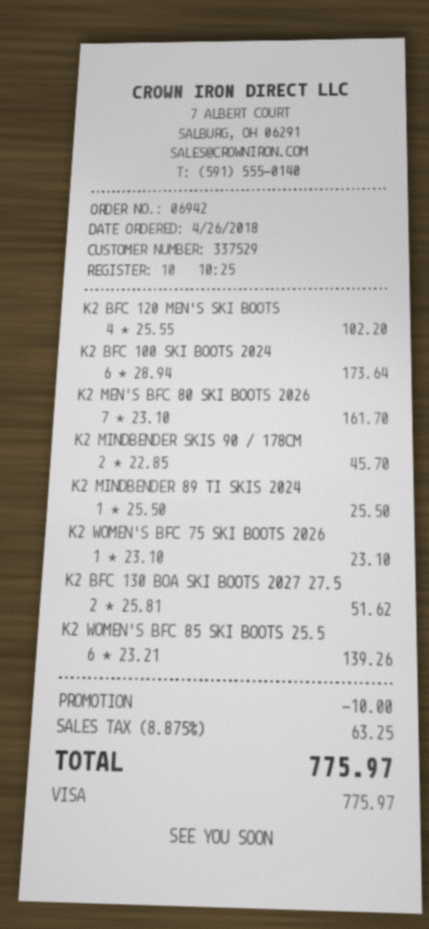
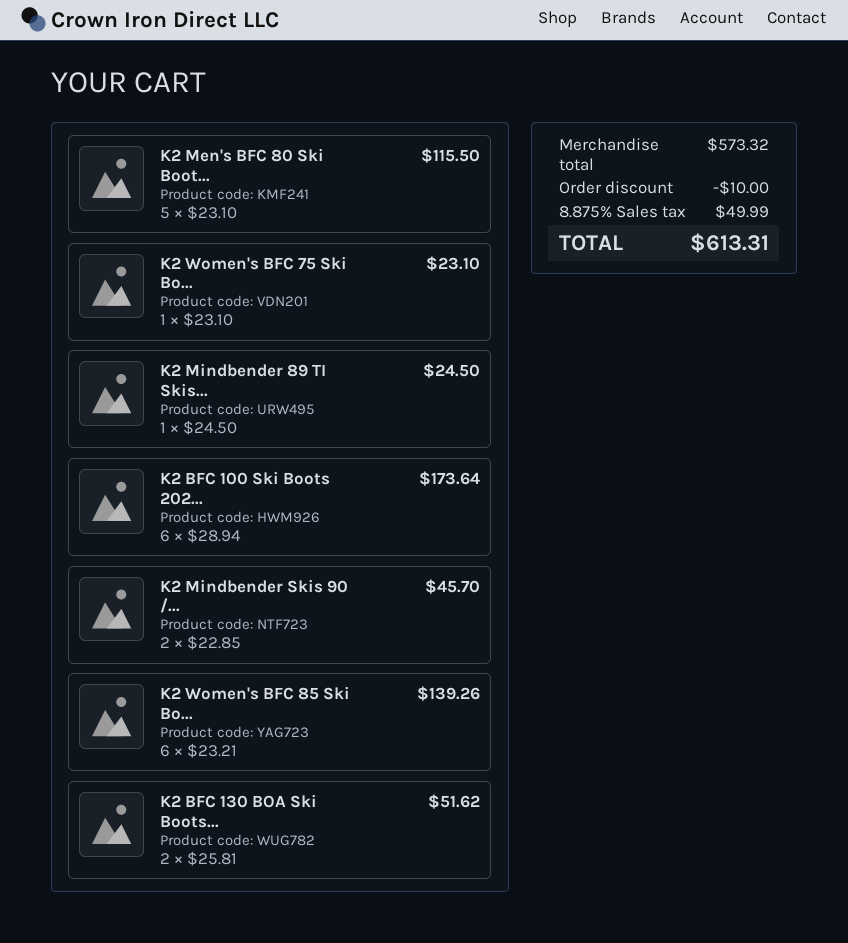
K2 BFC 120 MEN'S SKI BOOTS: 4 x 25.55 = 102.20 -> none
K2 MEN'S BFC 80 SKI BOOTS 2026: 7 x 23.10 = 161.70 -> 5 x 23.10 = 115.50
K2 MINDBENDER 89 TI SKIS 2024: 1 x 25.50 = 25.50 -> 1 x 24.50 = 24.50
tax: 8.875% = 63.25 -> 8.875% = 49.99
total: 775.97 -> 613.31

